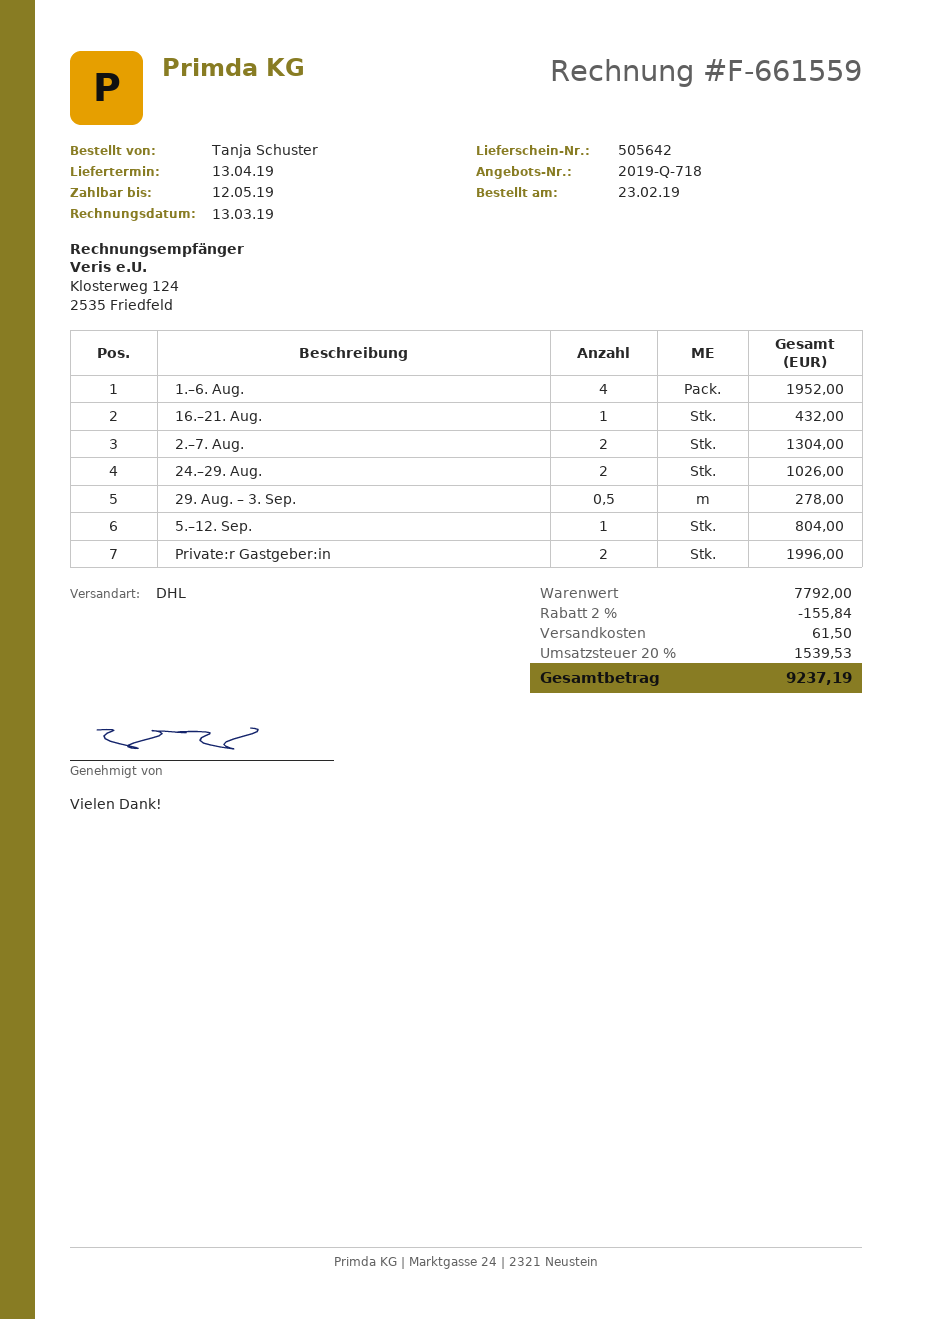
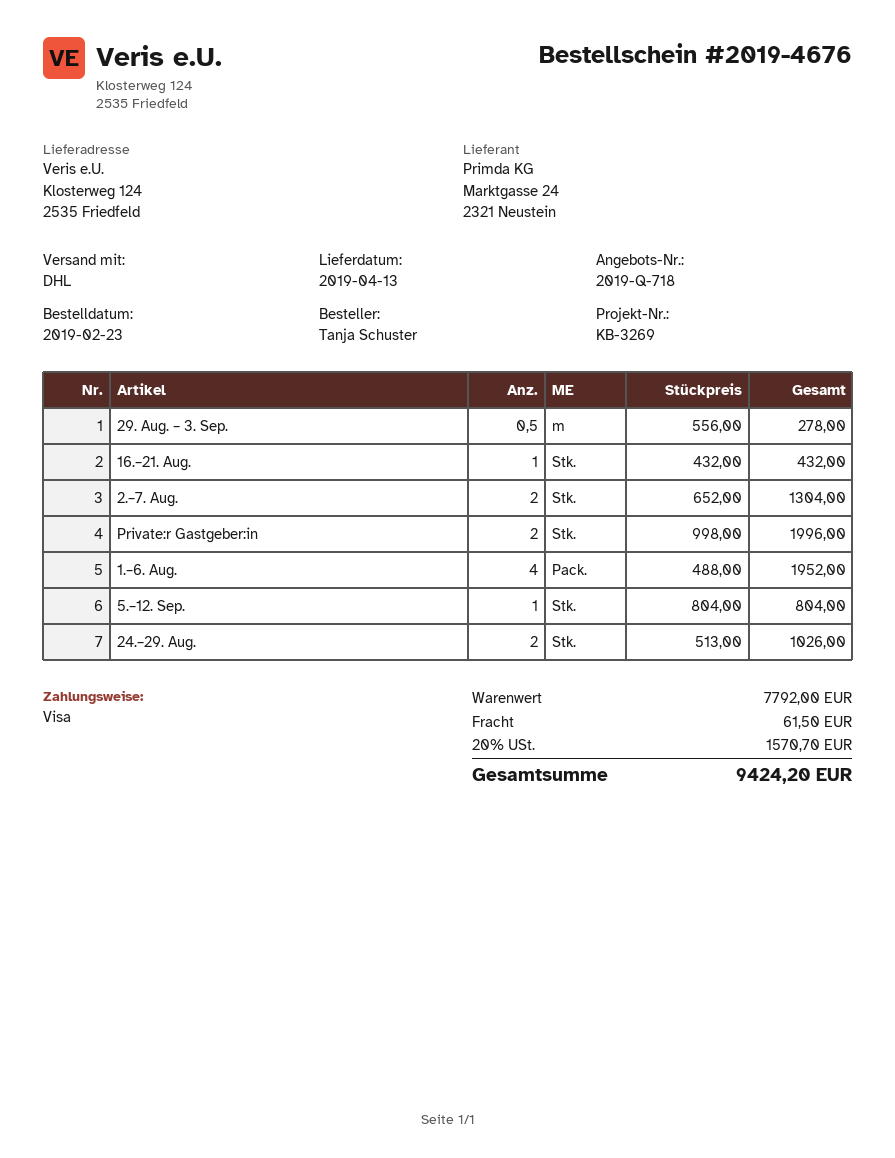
discount: 2% = 155.84 -> none
tax: 20% = 1539.53 -> 20% = 1570.70
total: 9237.19 -> 9424.20

